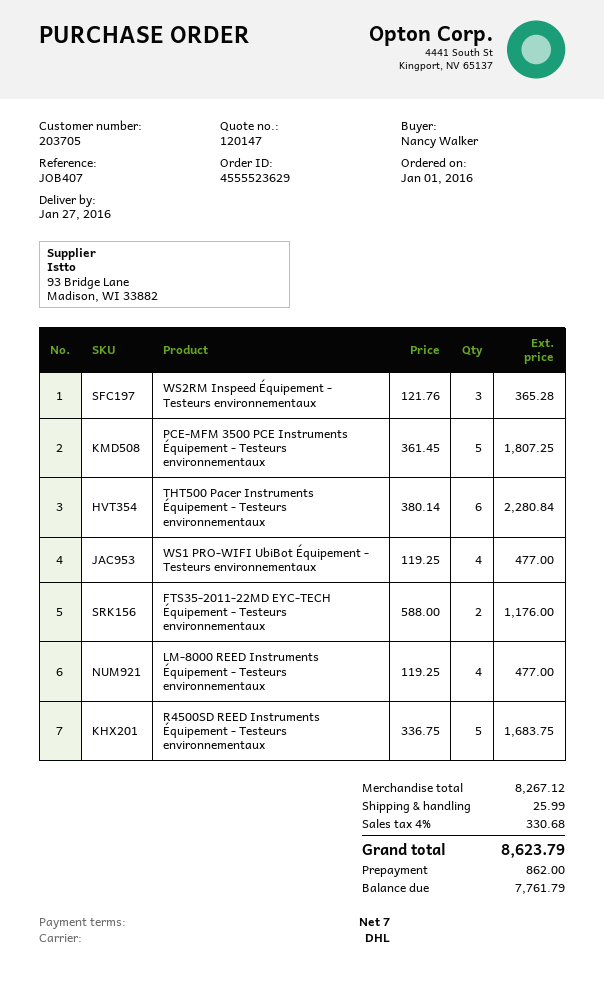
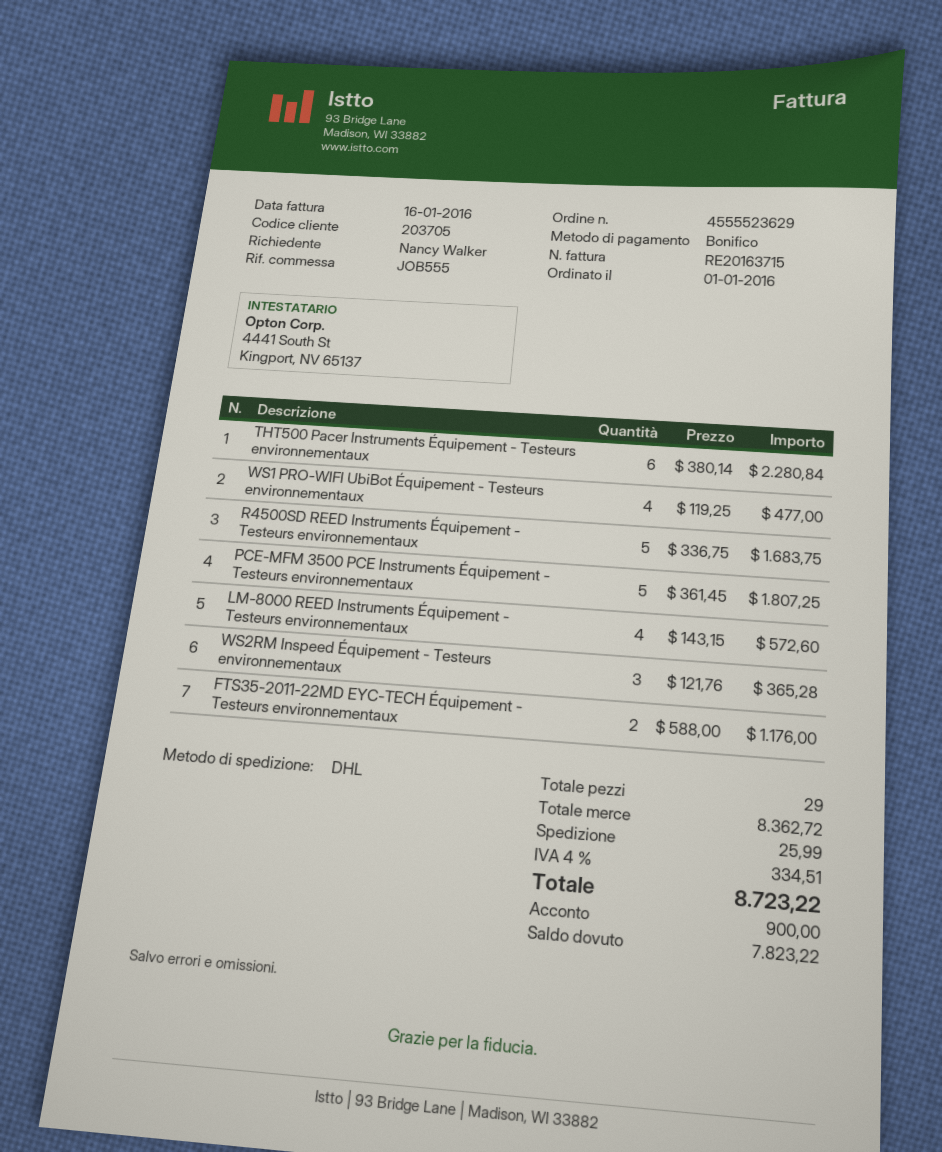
reference: JOB407 -> JOB555
LM-8000 REED Instruments Équipement - Testeurs environnementaux: 4 x 119.25 = 477.00 -> 4 x 143.15 = 572.60
subtotal: 8267.12 -> 8362.72
tax: 4% = 330.68 -> 4% = 334.51
total: 8623.79 -> 8723.22
deposit: 862.00 -> 900.00
balance: 7761.79 -> 7823.22

